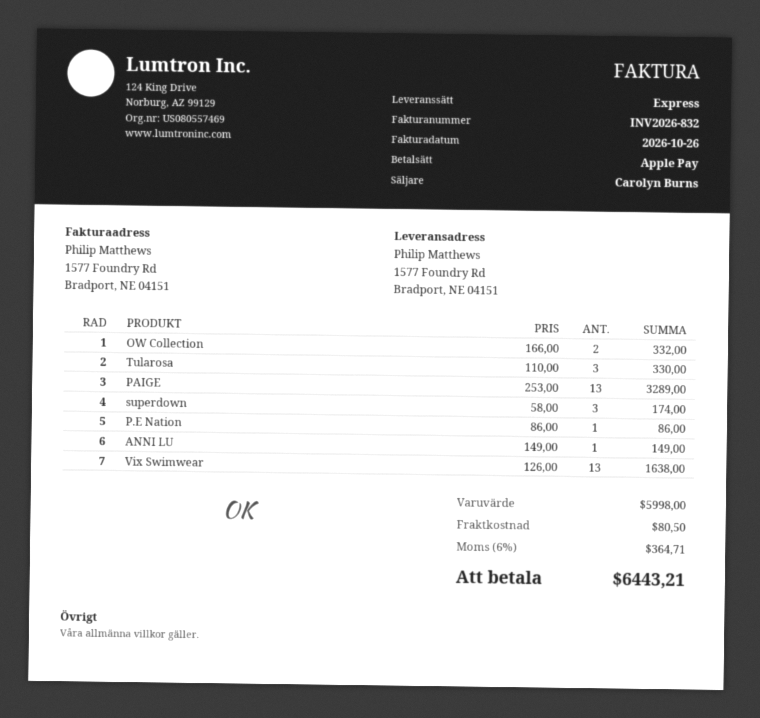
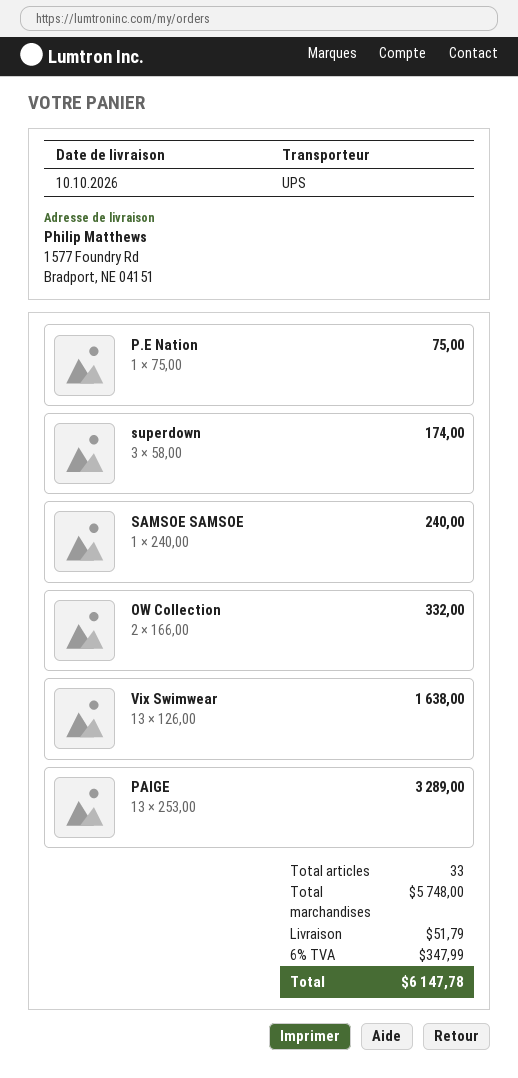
shipping method: express -> UPS
Tularosa: 3 x 110.00 = 330.00 -> none
P.E Nation: 1 x 86.00 = 86.00 -> 1 x 75.00 = 75.00
ANNI LU: 1 x 149.00 = 149.00 -> none
SAMSOE SAMSOE: none -> 1 x 240.00 = 240.00
subtotal: 5998.00 -> 5748.00
shipping: 80.50 -> 51.79
tax: 6% = 364.71 -> 6% = 347.99
total: 6443.21 -> 6147.78

